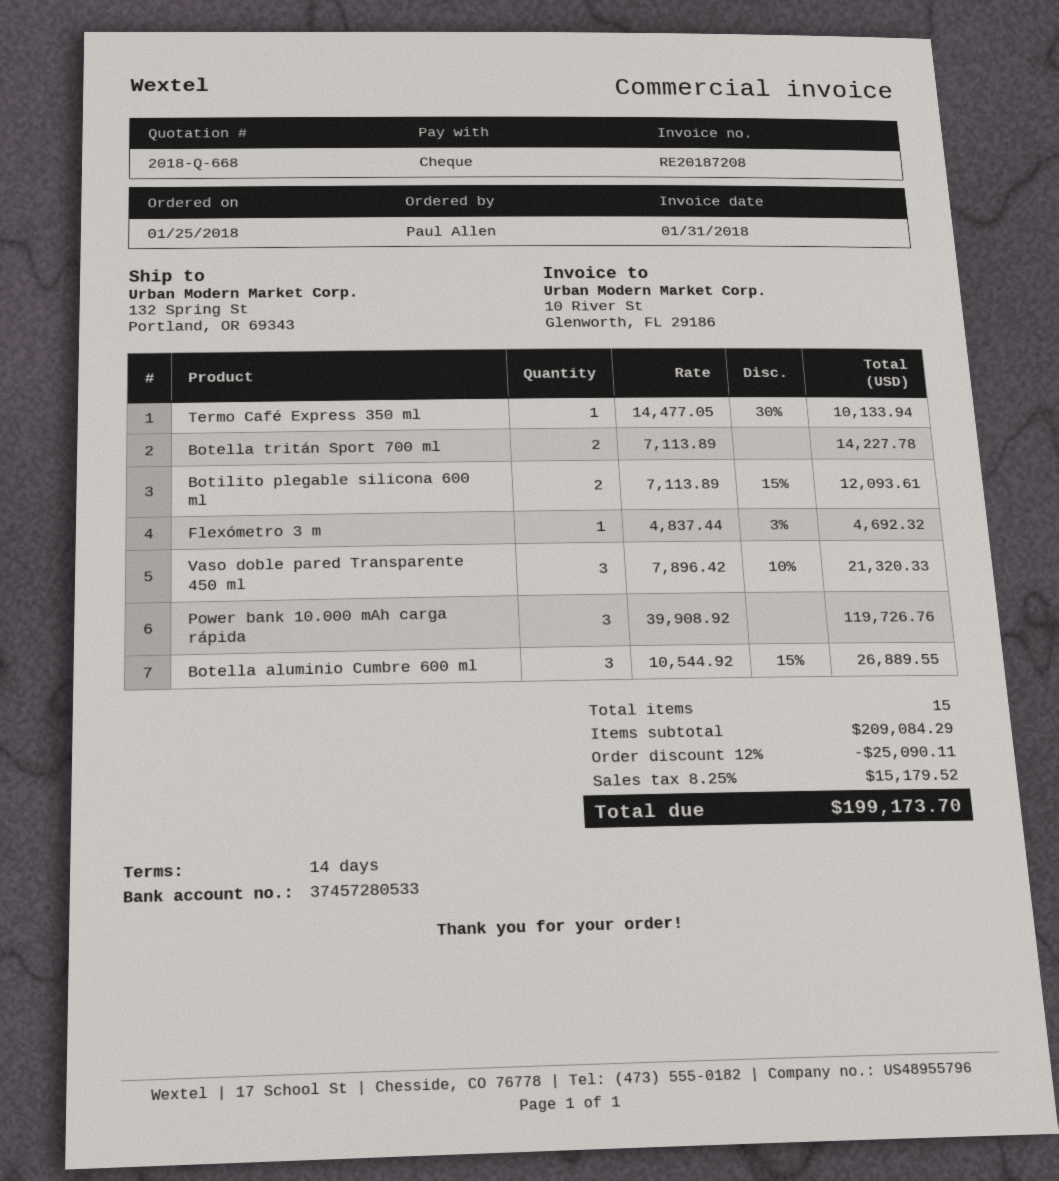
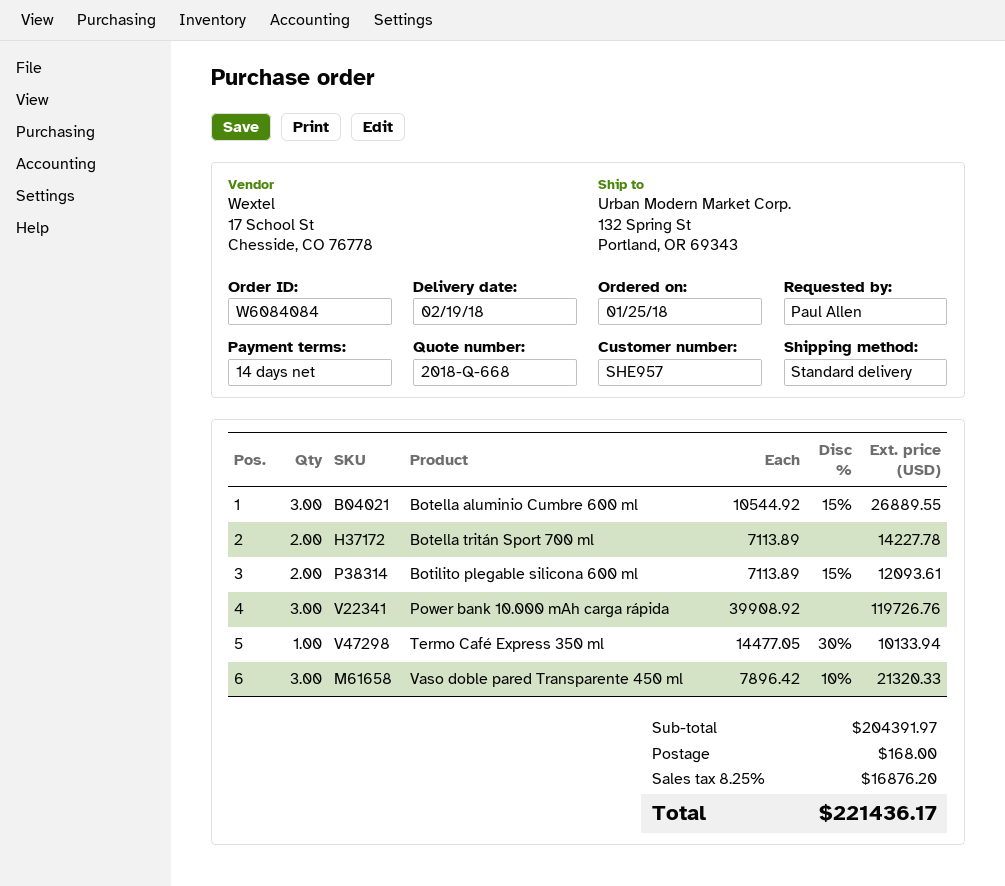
Flexómetro 3 m: 1 x 4837.44 - 3% = 4692.32 -> none
subtotal: 209084.29 -> 204391.97
discount: 12% = 25090.11 -> none
shipping: none -> 168.00
tax: 8.25% = 15179.52 -> 8.25% = 16876.20
total: 199173.70 -> 221436.17

